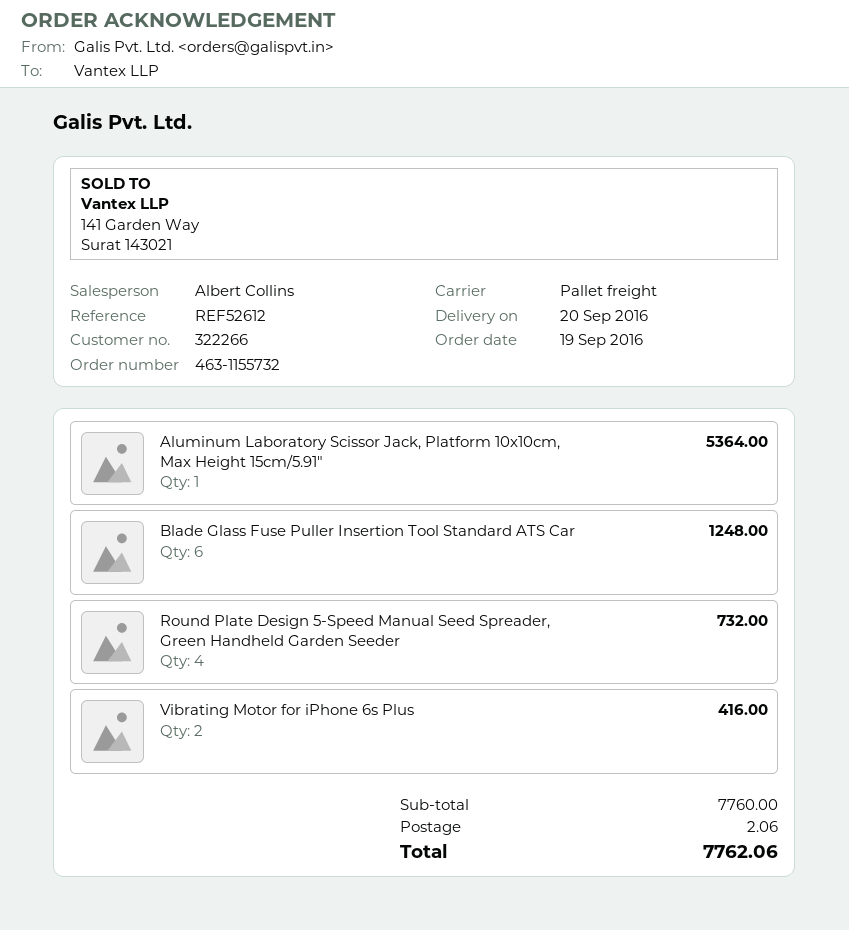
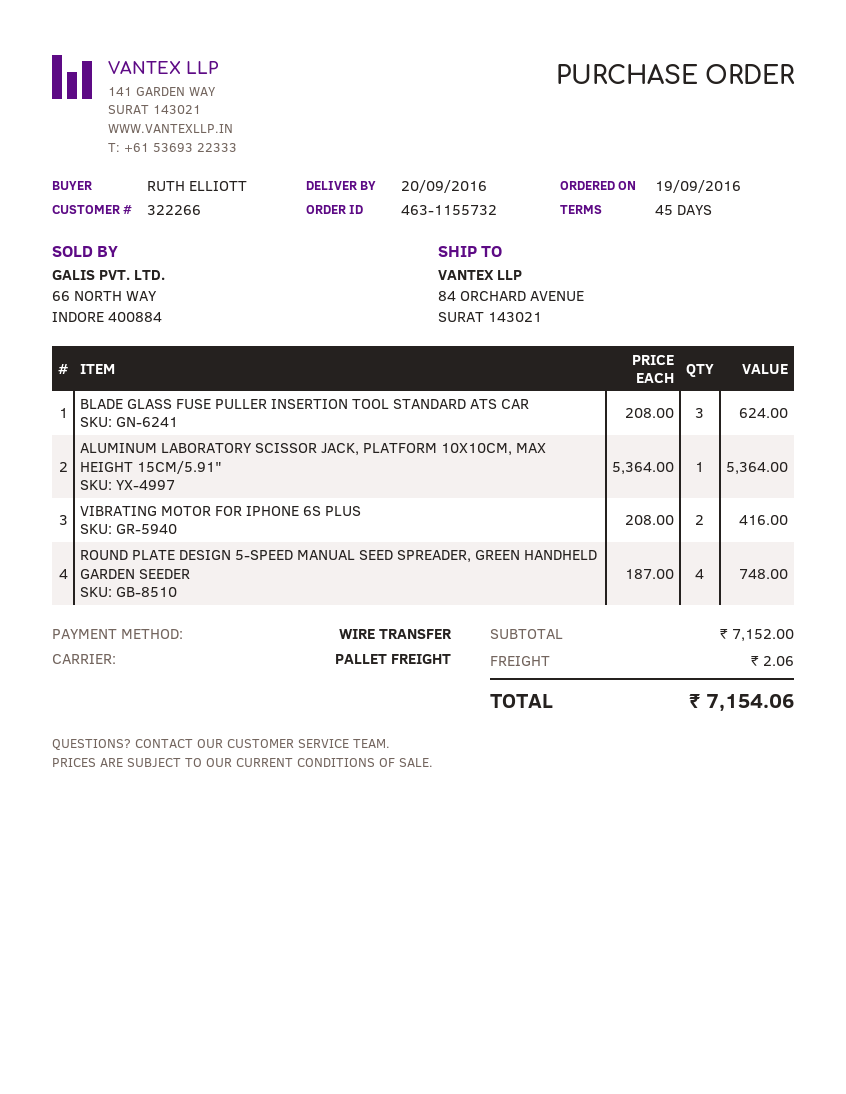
Blade Glass Fuse Puller Insertion Tool Standard ATS Car: 6 for 1248.00 -> 3 for 624.00
Round Plate Design 5-Speed Manual Seed Spreader, Green Handheld Garden Seeder: 4 for 732.00 -> 4 for 748.00
subtotal: 7760.00 -> 7152.00
total: 7762.06 -> 7154.06

